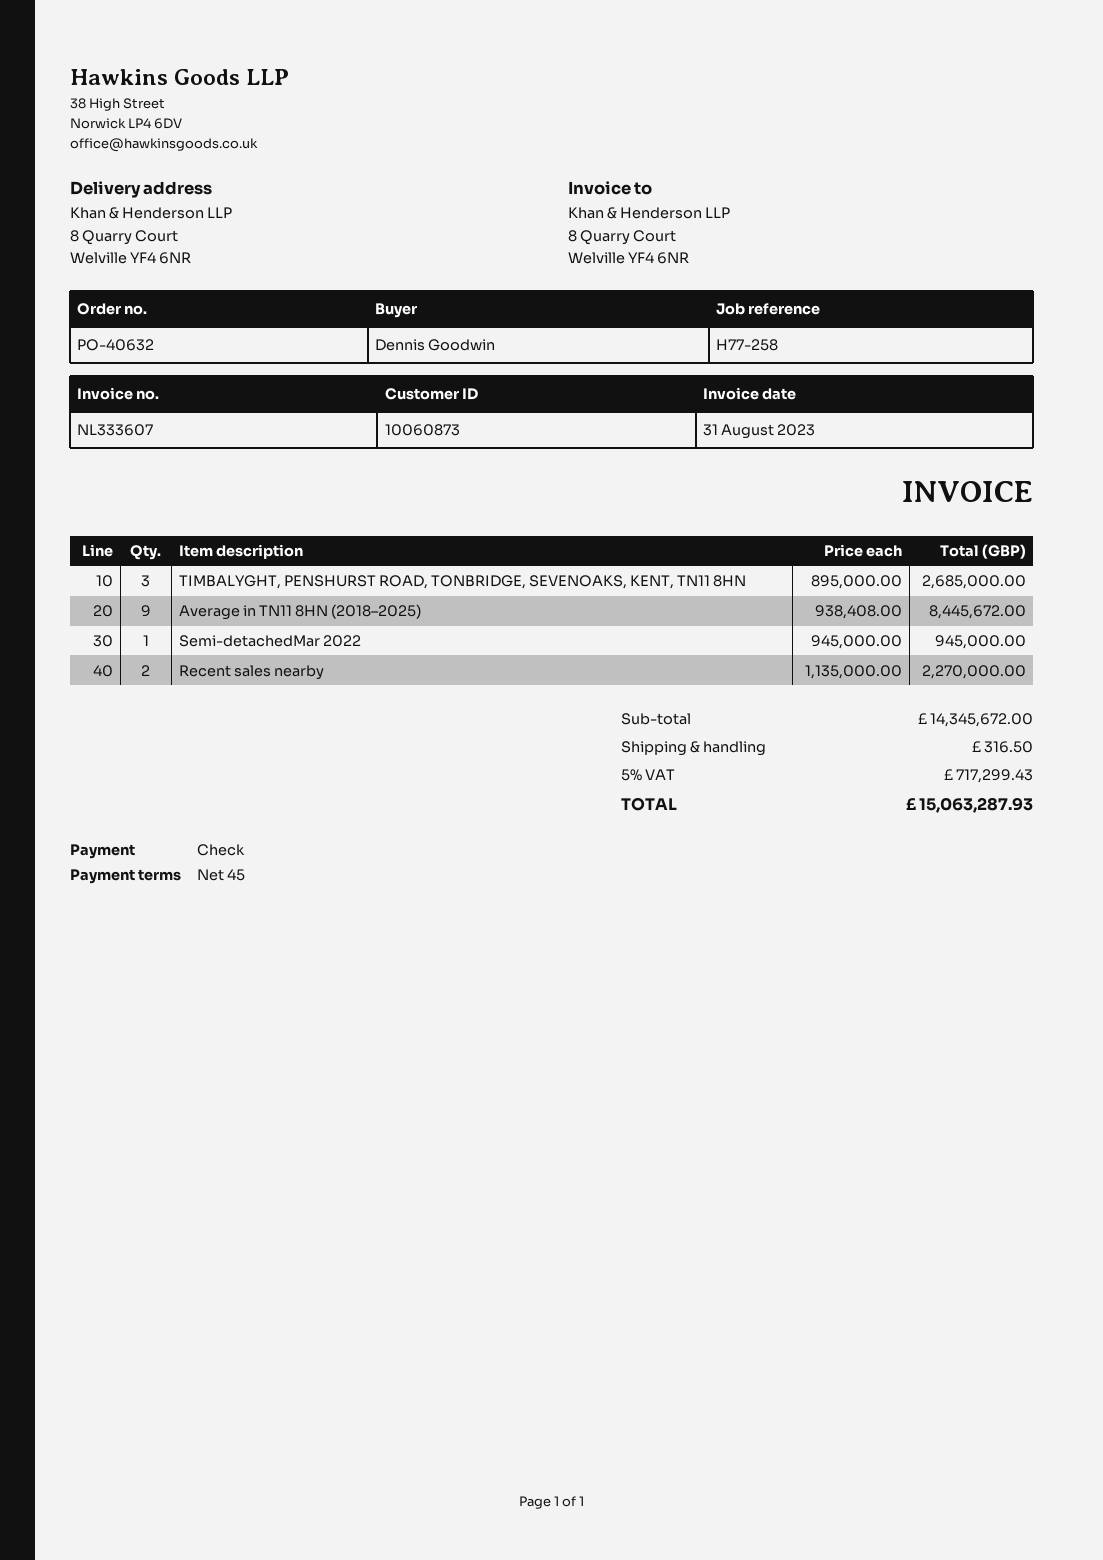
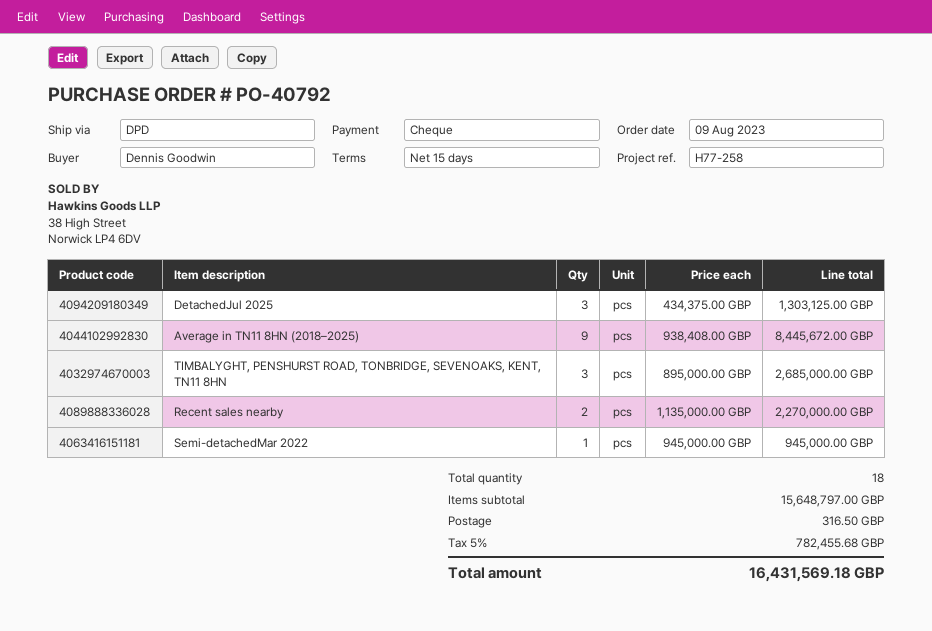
order number: PO-40632 -> PO-40792
payment terms: 45 days -> 15 days
DetachedJul 2025: none -> 3 x 434375.00 = 1303125.00
subtotal: 14345672.00 -> 15648797.00
tax: 5% = 717299.43 -> 5% = 782455.68
total: 15063287.93 -> 16431569.18

